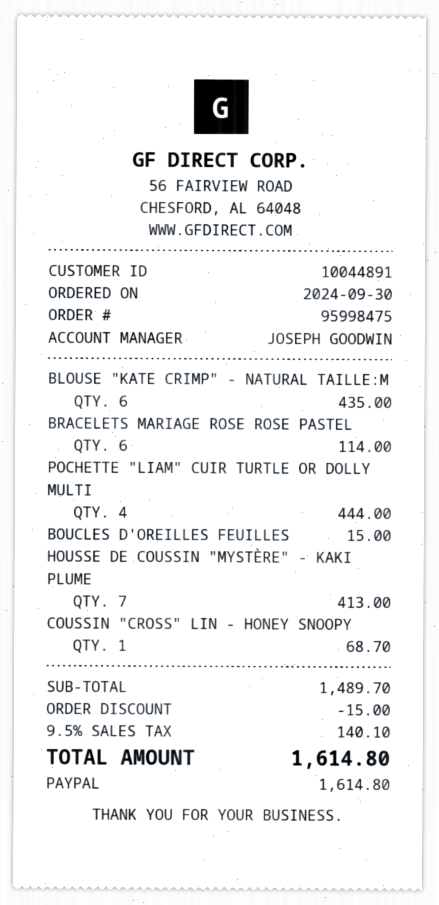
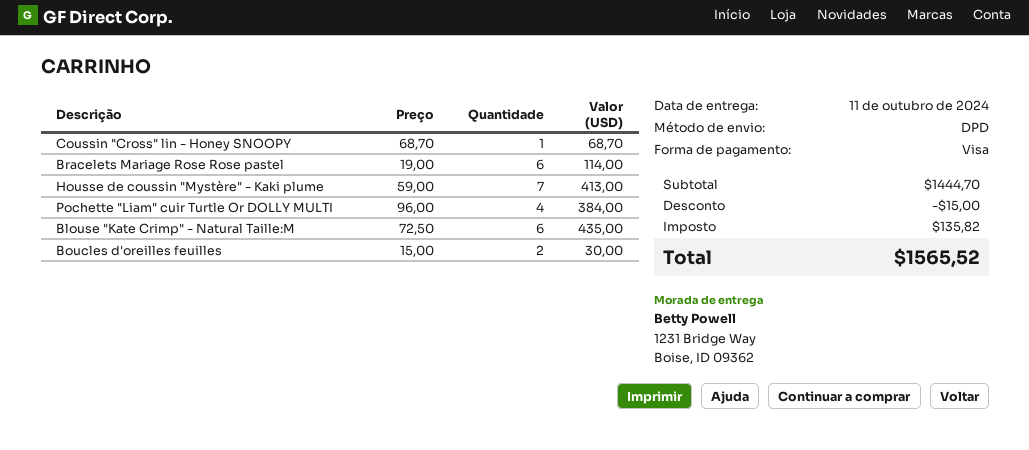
payment method: PayPal -> Visa
POCHETTE "LIAM" CUIR TURTLE OR DOLLY MULTI: 4 for 444.00 -> 4 for 384.00
BOUCLES D'OREILLES FEUILLES: 1 for 15.00 -> 2 for 30.00
subtotal: 1489.70 -> 1444.70
tax: 140.10 -> 135.82
total: 1614.80 -> 1565.52

